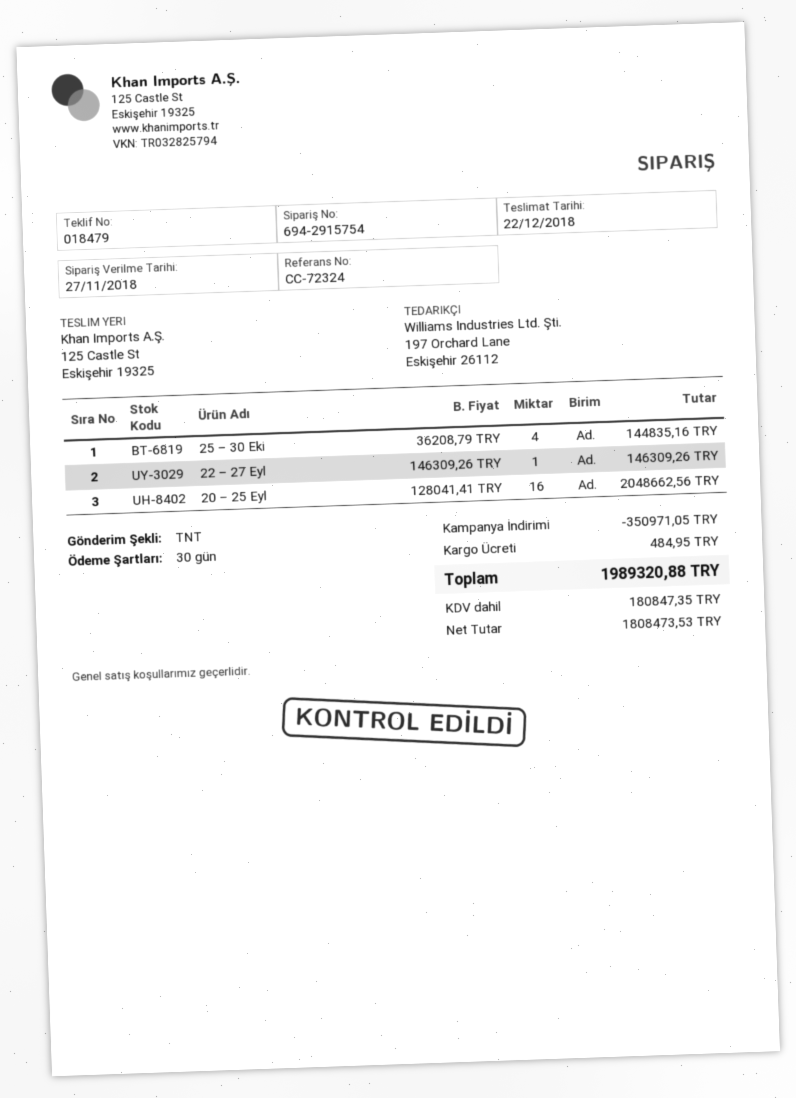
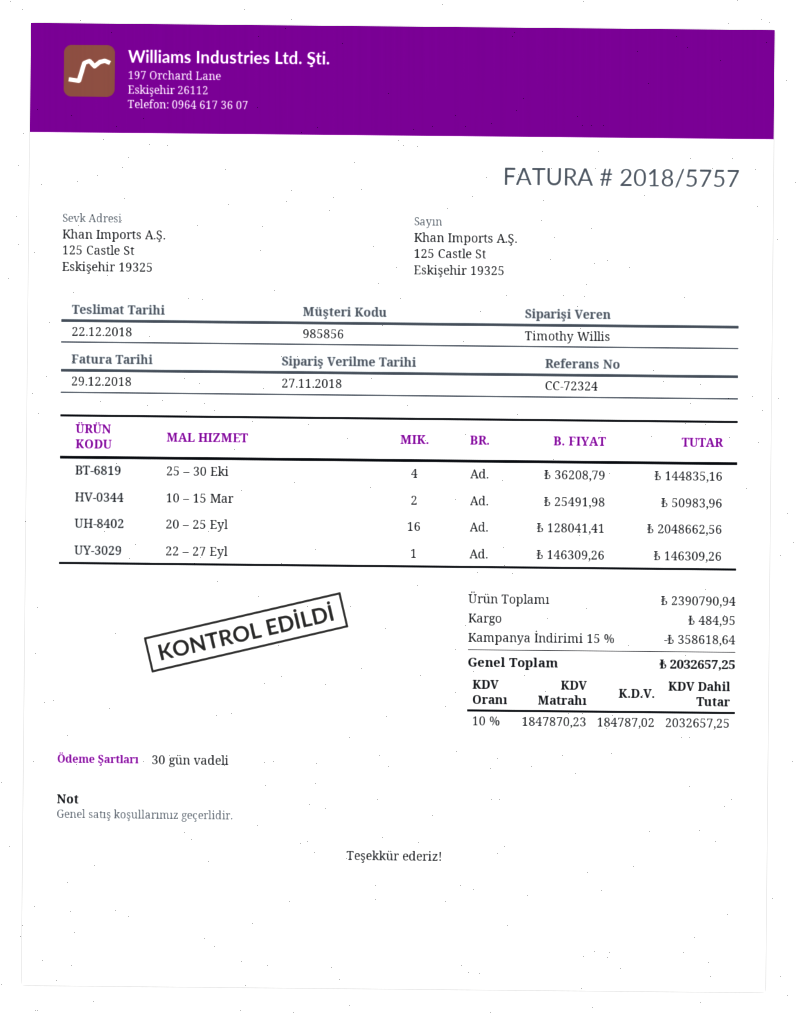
10 – 15 Mar: none -> 2 x 25491.98 = 50983.96
discount: 350971.05 -> 358618.64
net: 1808473.53 -> 1847870.23
tax: 180847.35 -> 184787.02
total: 1989320.88 -> 2032657.25

